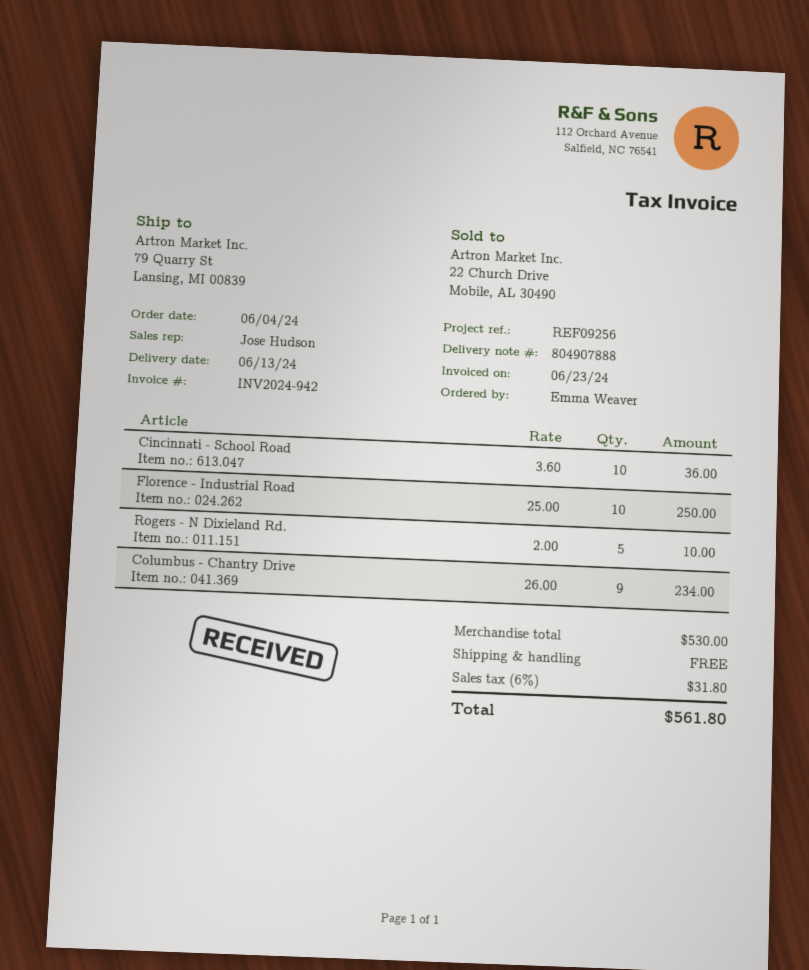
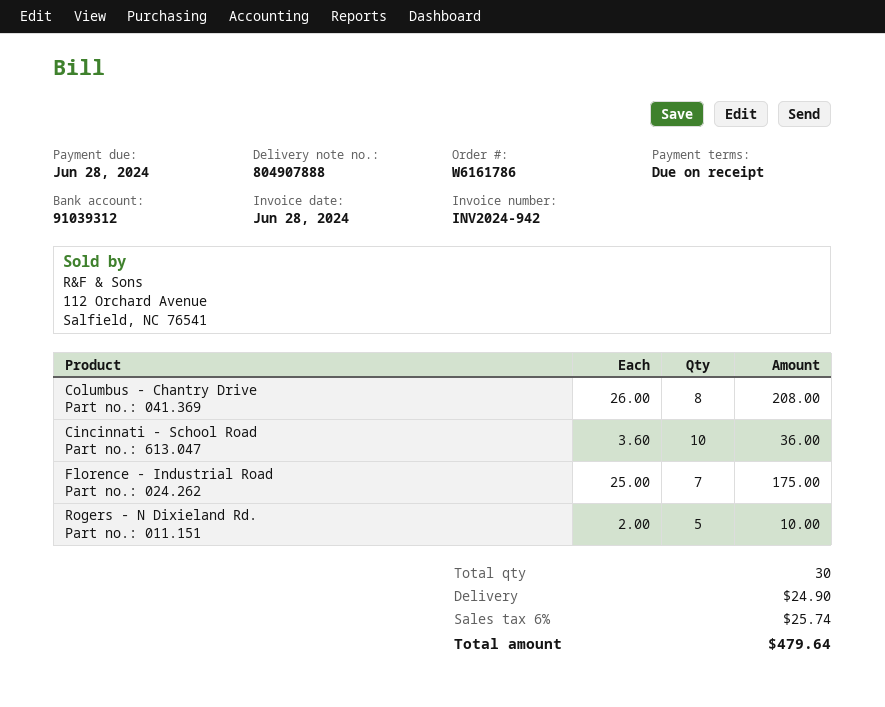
invoice date: 2024-06-23 -> 2024-06-28
Florence - Industrial Road: 10 x 25.00 = 250.00 -> 7 x 25.00 = 175.00
Columbus - Chantry Drive: 9 x 26.00 = 234.00 -> 8 x 26.00 = 208.00
shipping: 0.00 -> 24.90
tax: 6% = 31.80 -> 6% = 25.74
total: 561.80 -> 479.64

